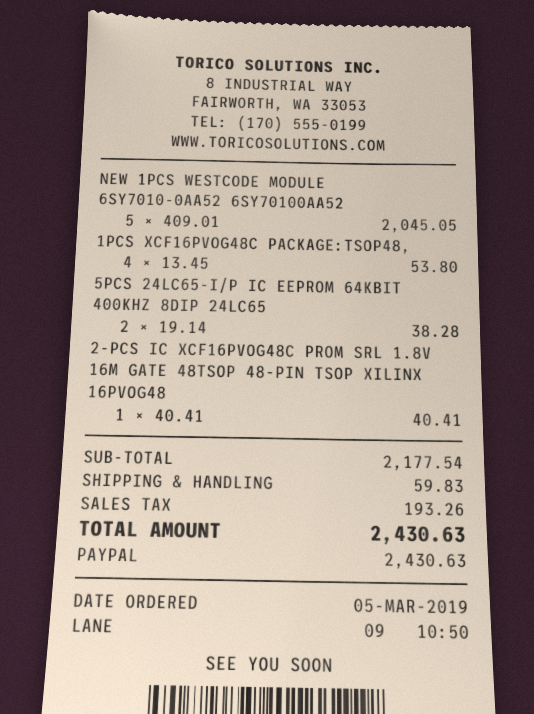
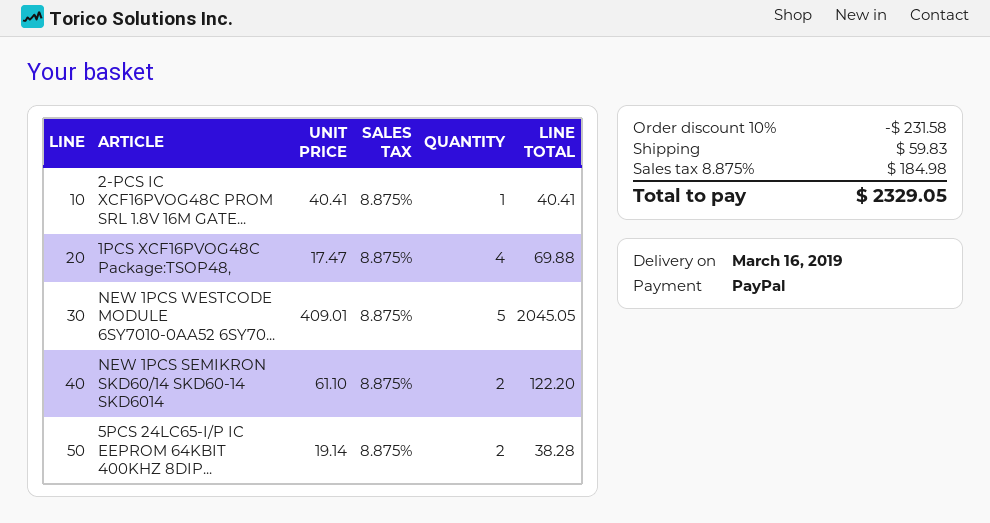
1PCS XCF16PVOG48C PACKAGE:TSOP48,: 4 x 13.45 = 53.80 -> 4 x 17.47 = 69.88
NEW 1PCS SEMIKRON SKD60/14 SKD60-14 SKD6014: none -> 2 x 61.10 = 122.20
discount: none -> 10% = 231.58
tax: 193.26 -> 184.98
total: 2430.63 -> 2329.05

